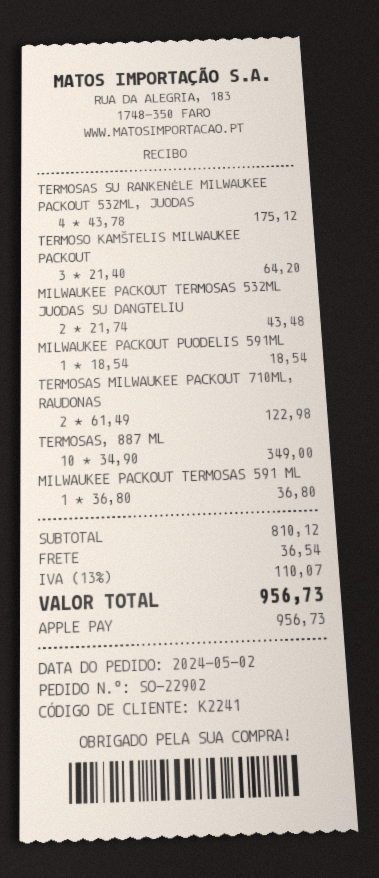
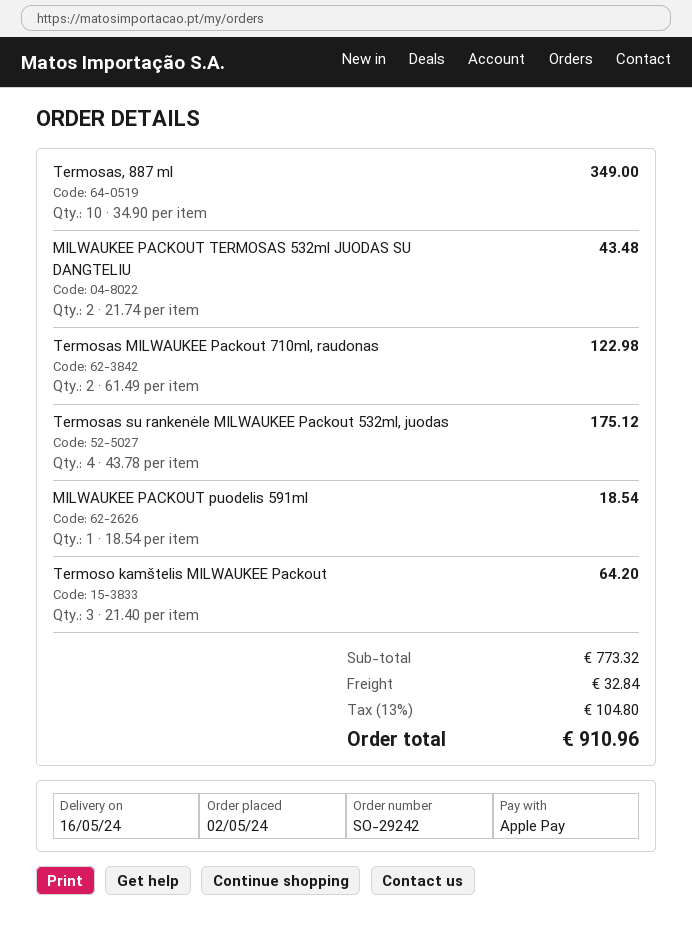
order number: SO-22902 -> SO-29242
MILWAUKEE PACKOUT TERMOSAS 591 ML: 1 x 36.80 = 36.80 -> none
subtotal: 810.12 -> 773.32
shipping: 36.54 -> 32.84
tax: 13% = 110.07 -> 13% = 104.80
total: 956.73 -> 910.96

